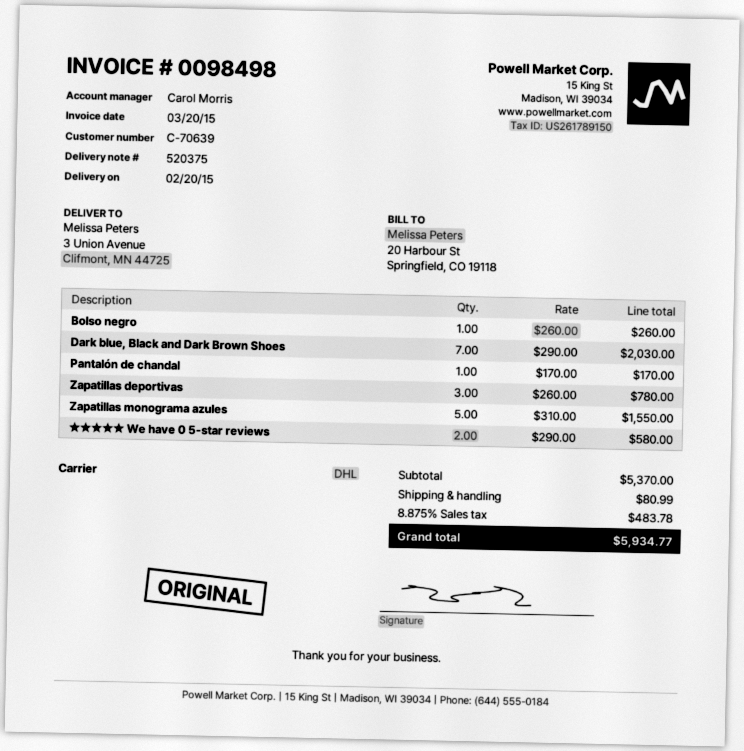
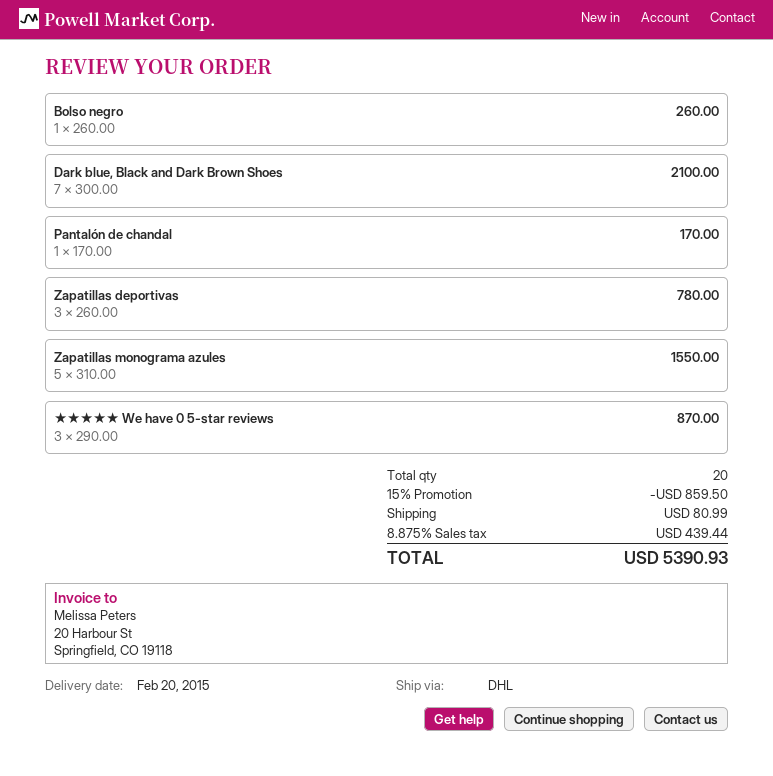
Dark blue, Black and Dark Brown Shoes: 7 x 290.00 = 2030.00 -> 7 x 300.00 = 2100.00
★★★★★ We have 0 5-star reviews: 2 x 290.00 = 580.00 -> 3 x 290.00 = 870.00
discount: none -> 15% = 859.50
tax: 8.875% = 483.78 -> 8.875% = 439.44
total: 5934.77 -> 5390.93

